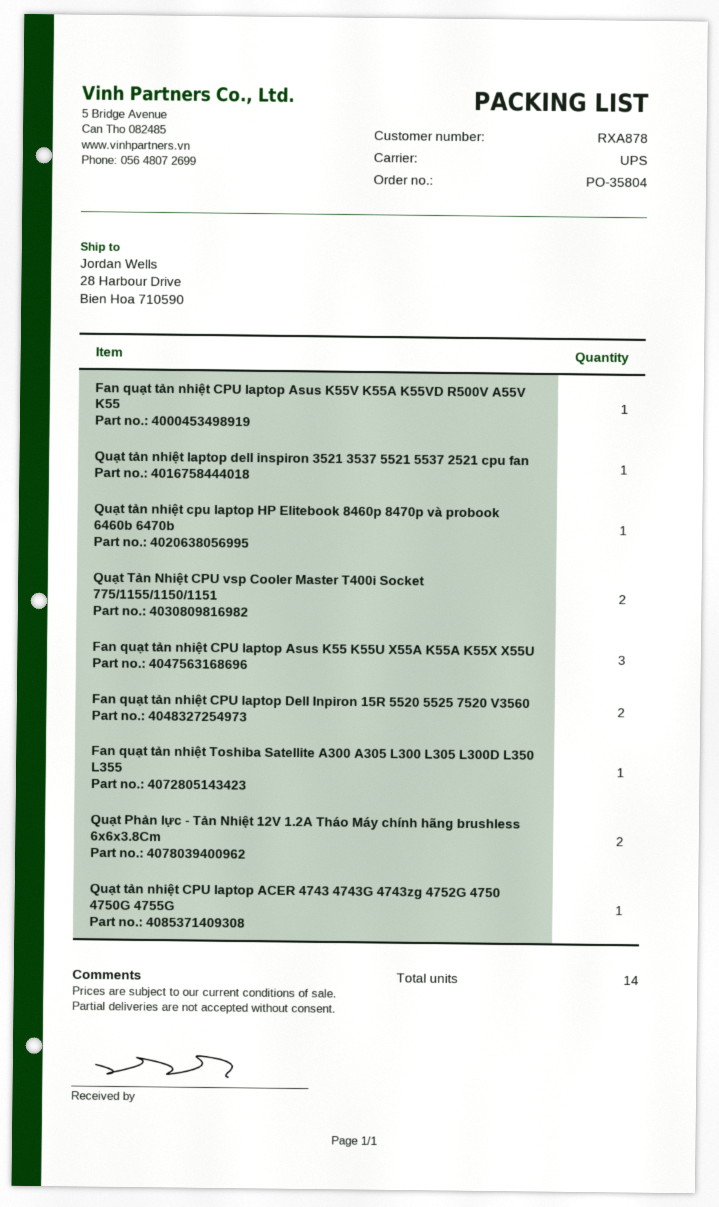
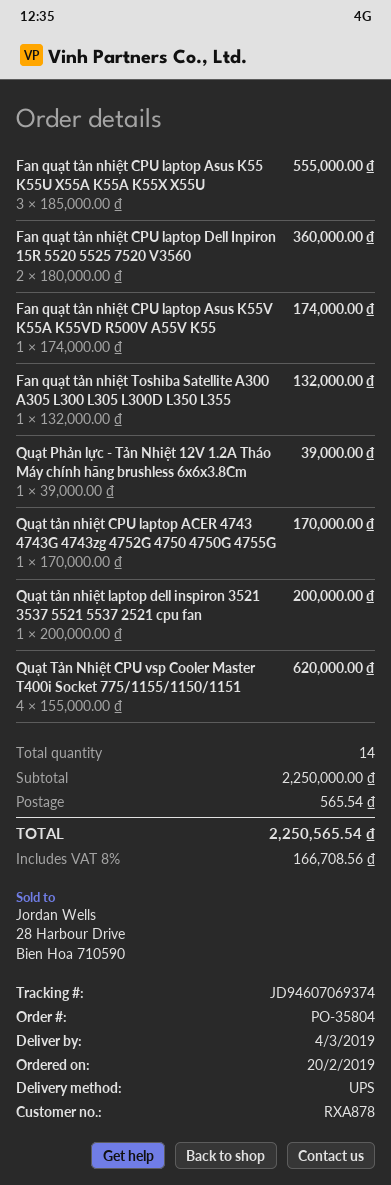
Quạt tản nhiệt cpu laptop HP Elitebook 8460p 8470p và probook 6460b 6470b: 1 -> none
Quạt Tản Nhiệt CPU vsp Cooler Master T400i Socket 775/1155/1150/1151: 2 -> 4
Quạt Phản lực - Tản Nhiệt 12V 1.2A Tháo Máy chính hãng brushless 6x6x3.8Cm: 2 -> 1

